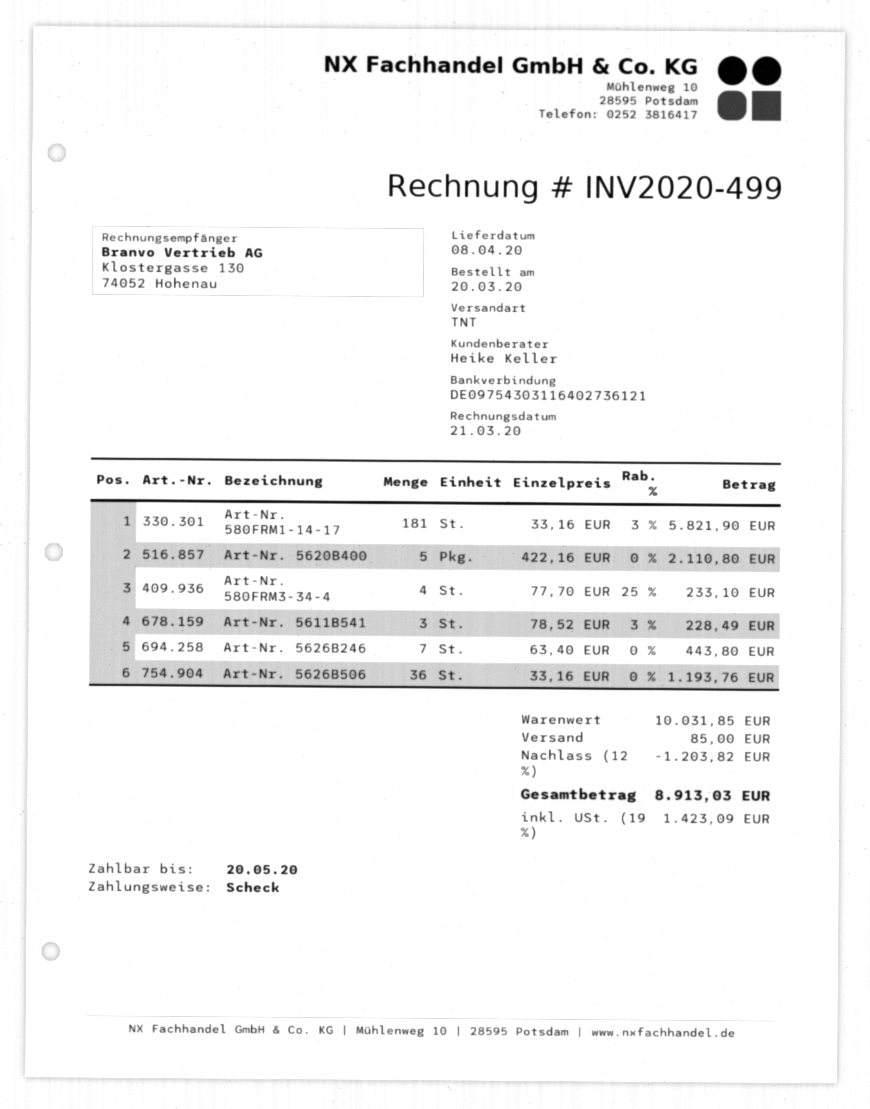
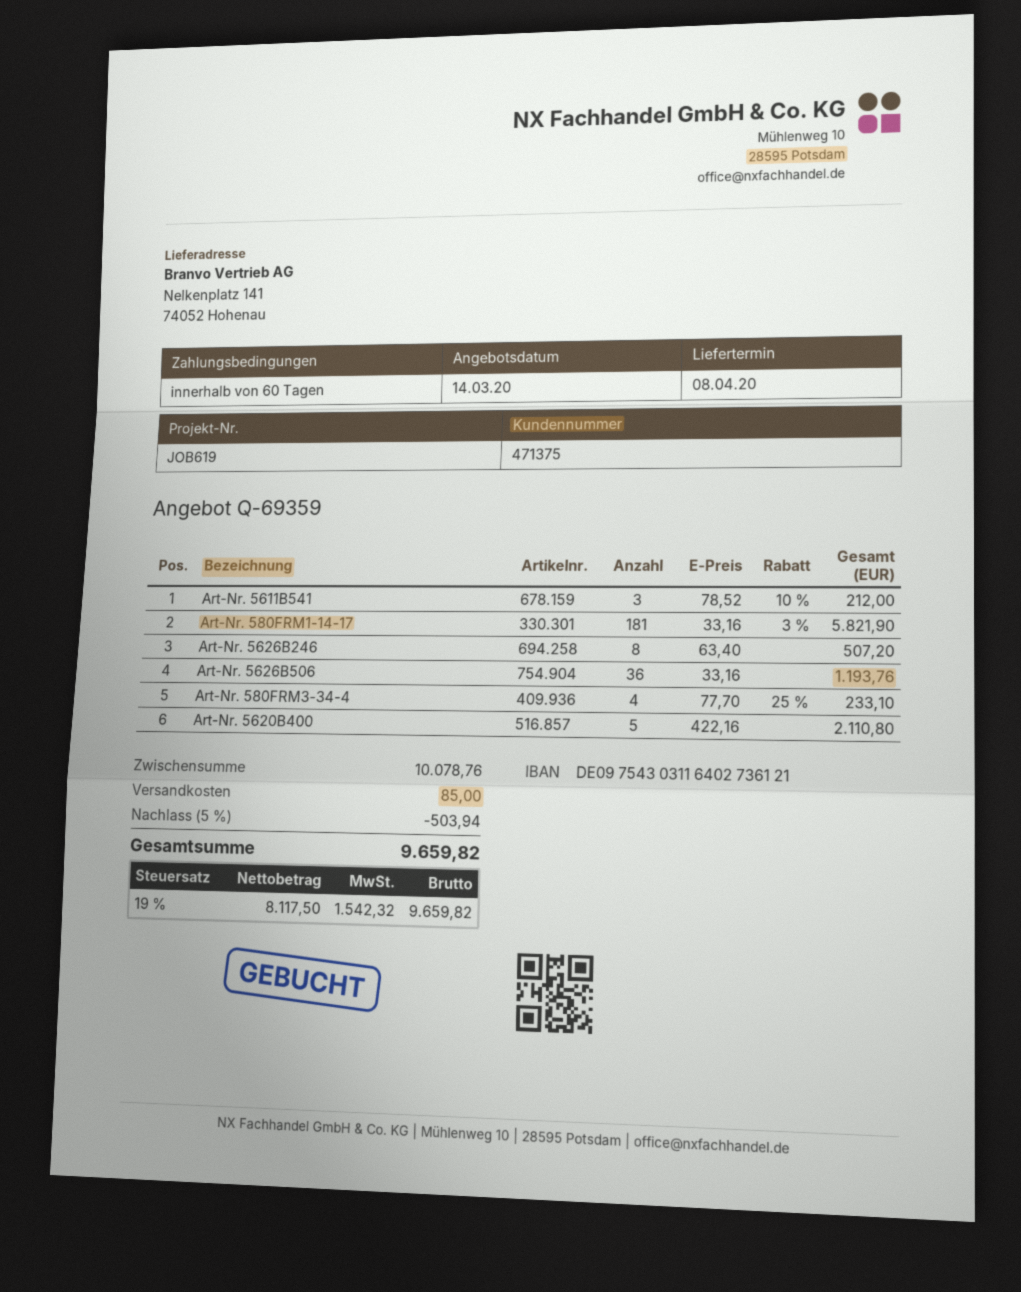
Art-Nr. 5611B541: 3 x 78.52 - 3% = 228.49 -> 3 x 78.52 - 10% = 212.00
Art-Nr. 5626B246: 7 x 63.40 = 443.80 -> 8 x 63.40 = 507.20
subtotal: 10031.85 -> 10078.76
discount: 12% = 1203.82 -> 5% = 503.94
tax: 19% = 1423.09 -> 19% = 1542.32
total: 8913.03 -> 9659.82

